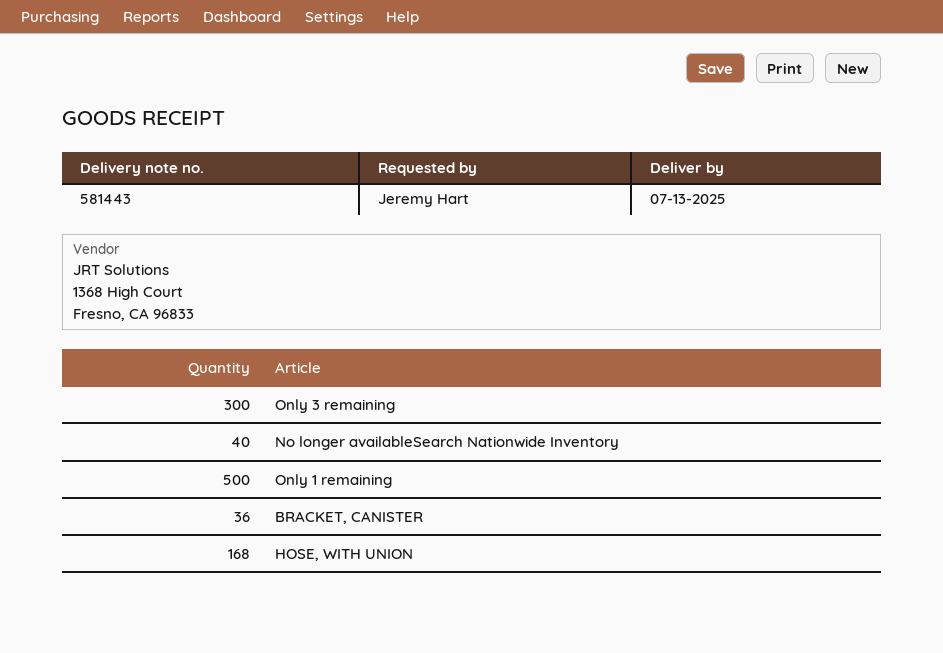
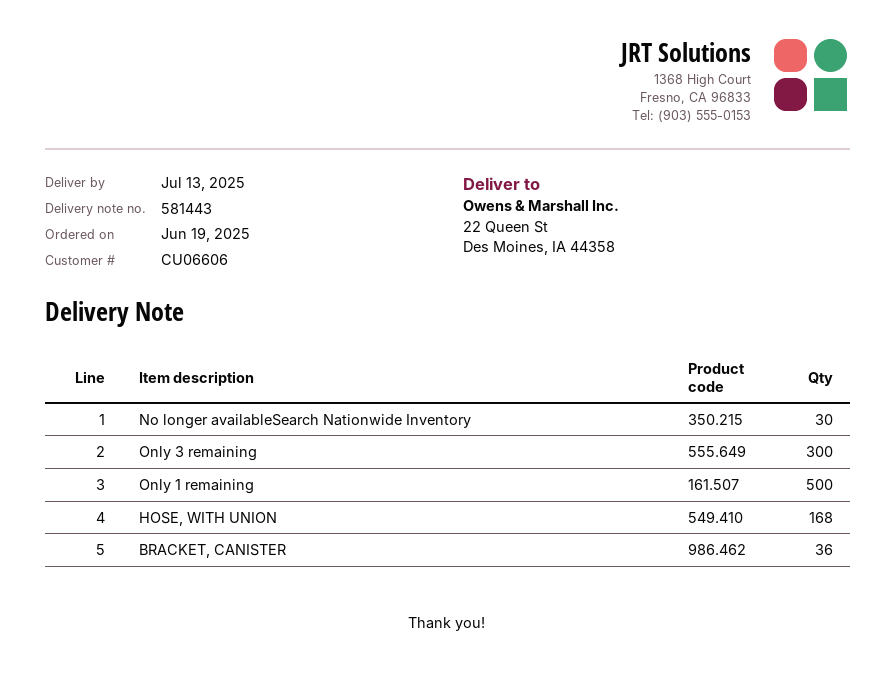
No longer availableSearch Nationwide Inventory: 40 -> 30

